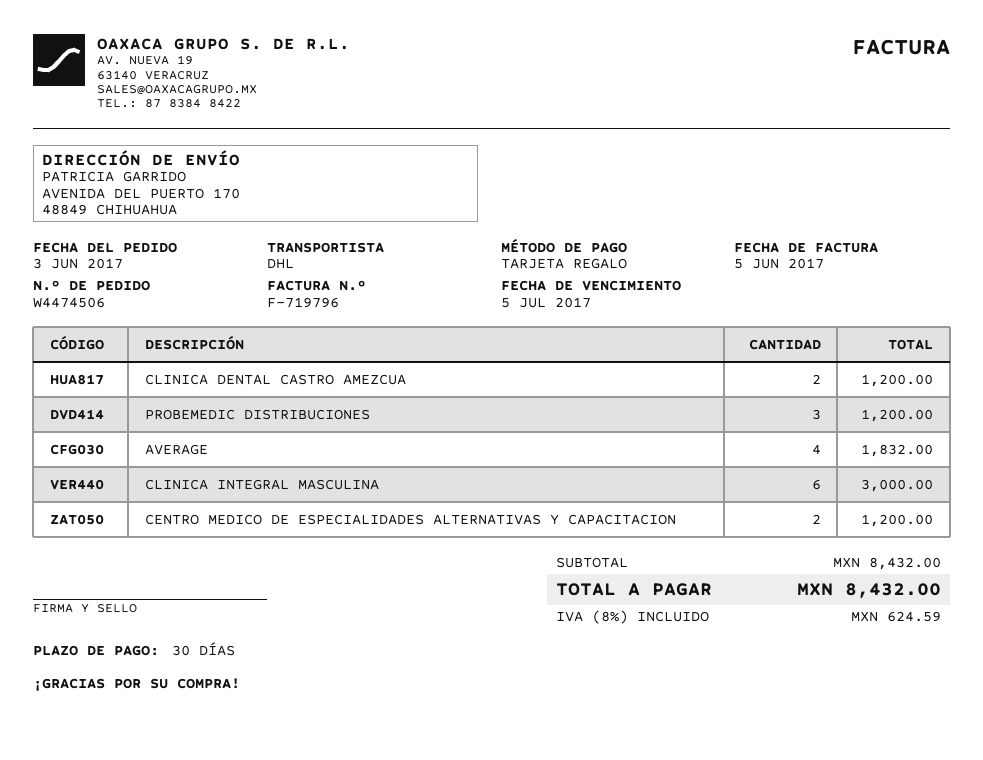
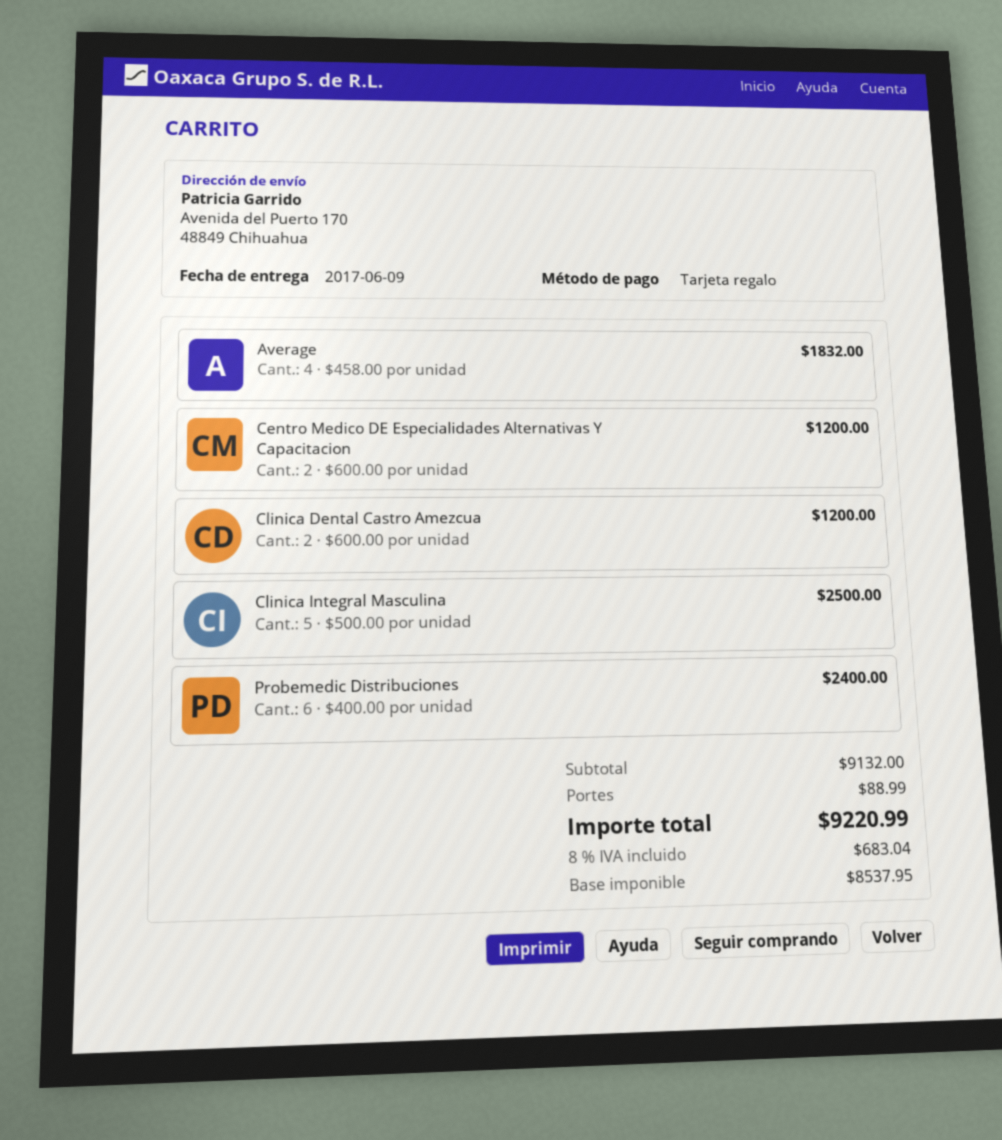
PROBEMEDIC DISTRIBUCIONES: 3 for 1200.00 -> 6 for 2400.00
CLINICA INTEGRAL MASCULINA: 6 for 3000.00 -> 5 for 2500.00
subtotal: 8432.00 -> 9132.00
shipping: none -> 88.99
tax: 8% = 624.59 -> 8% = 683.04
total: 8432.00 -> 9220.99

